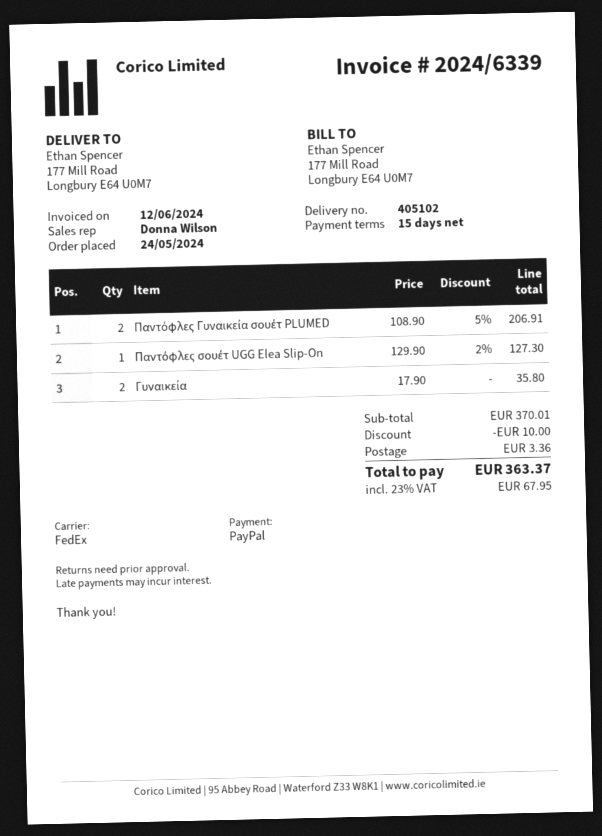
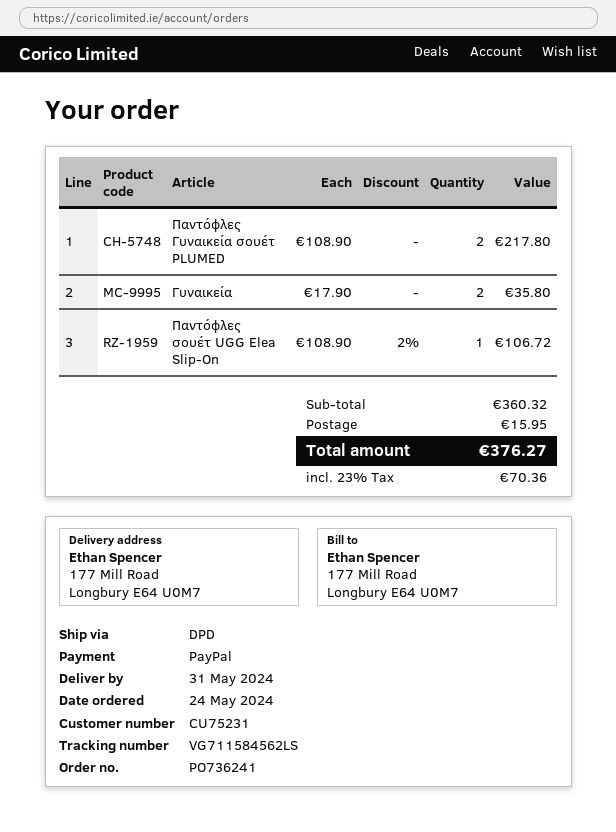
shipping method: FedEx -> DPD
Παντόφλες Γυναικεία σουέτ PLUMED: 2 x 108.90 - 5% = 206.91 -> 2 x 108.90 = 217.80
Παντόφλες σουέτ UGG Elea Slip-On: 1 x 129.90 - 2% = 127.30 -> 1 x 108.90 - 2% = 106.72
subtotal: 370.01 -> 360.32
discount: 10.00 -> none
shipping: 3.36 -> 15.95
tax: 23% = 67.95 -> 23% = 70.36
total: 363.37 -> 376.27

